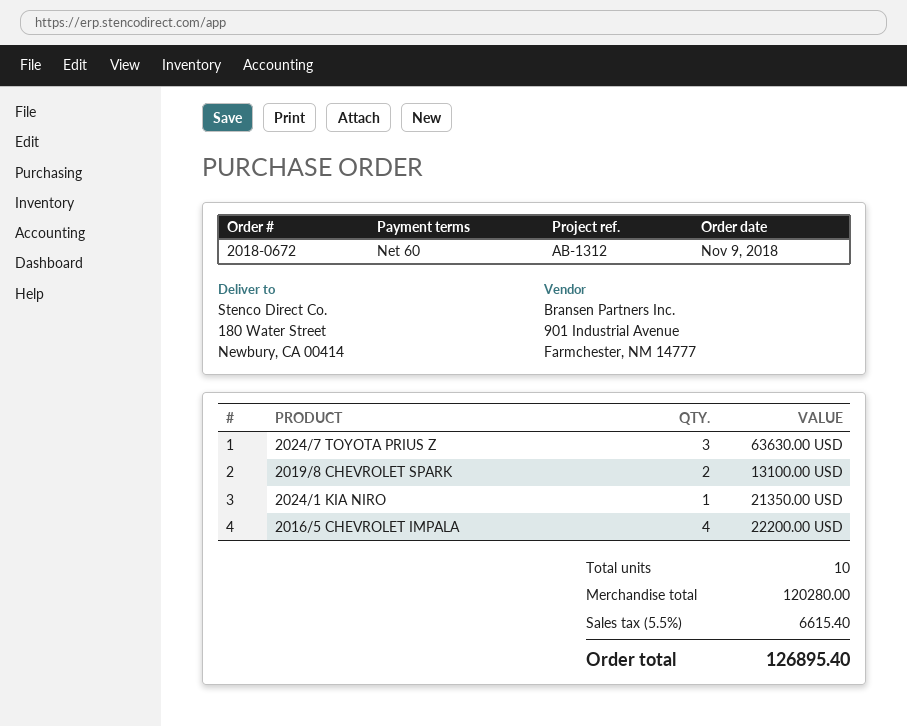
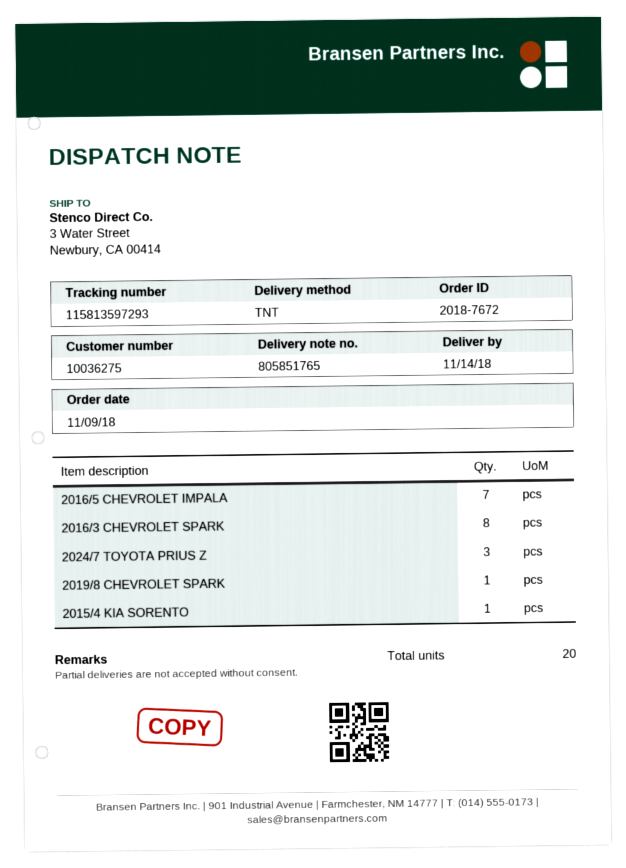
order number: 2018-0672 -> 2018-7672
ship to: 180 Water Street, Newbury, CA 00414 -> 3 Water Street, Newbury, CA 00414
2019/8 CHEVROLET SPARK: 2 -> 1
2024/1 KIA NIRO: 1 -> none
2016/5 CHEVROLET IMPALA: 4 -> 7
2016/3 CHEVROLET SPARK: none -> 8
2015/4 KIA SORENTO: none -> 1
total quantity: 10 -> 20

